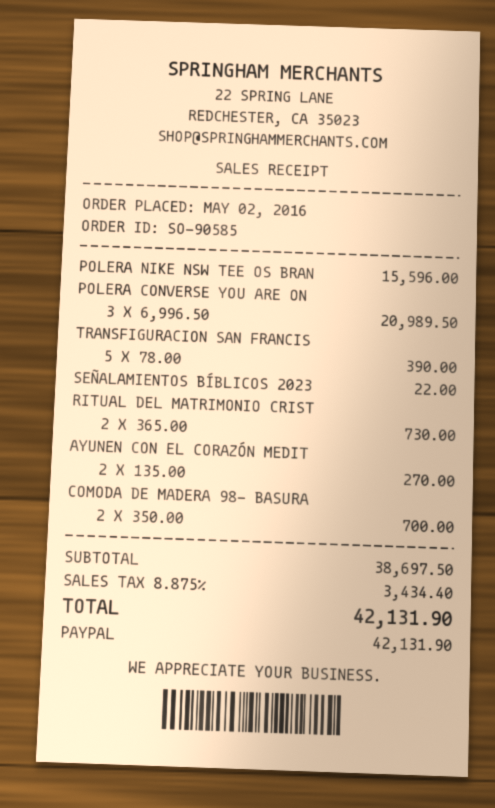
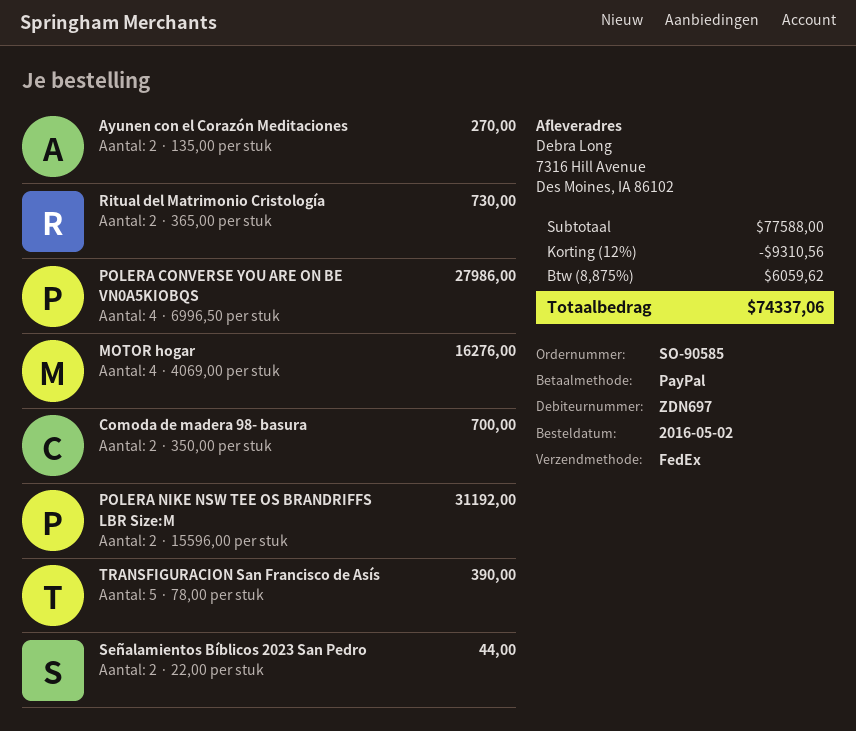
POLERA NIKE NSW TEE OS BRAN: 1 x 15596.00 = 15596.00 -> 2 x 15596.00 = 31192.00
POLERA CONVERSE YOU ARE ON: 3 x 6996.50 = 20989.50 -> 4 x 6996.50 = 27986.00
SEÑALAMIENTOS BÍBLICOS 2023: 1 x 22.00 = 22.00 -> 2 x 22.00 = 44.00
MOTOR hogar: none -> 4 x 4069.00 = 16276.00
subtotal: 38697.50 -> 77588.00
discount: none -> 12% = 9310.56
tax: 8.875% = 3434.40 -> 8.875% = 6059.62
total: 42131.90 -> 74337.06

